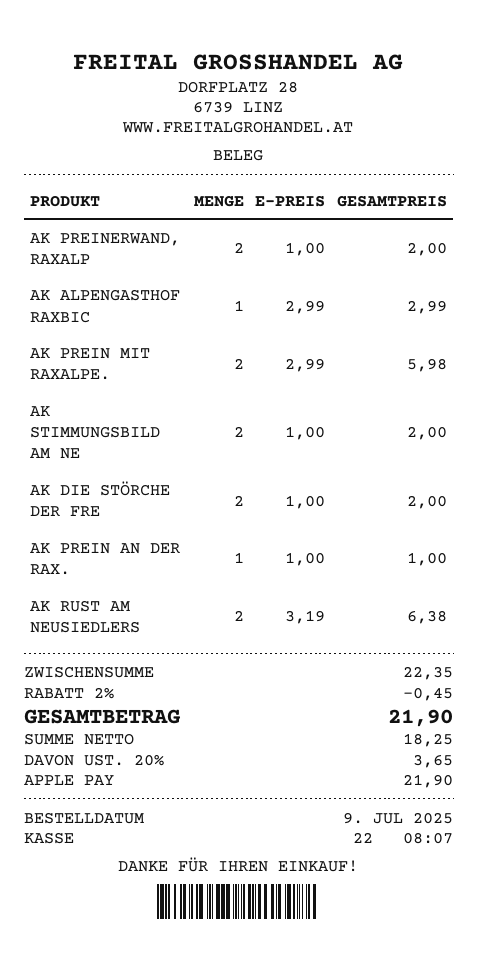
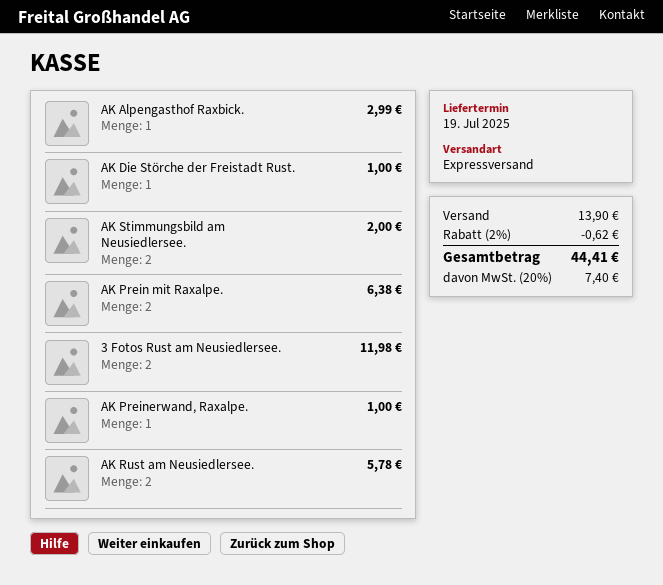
AK PREINERWAND, RAXALP: 2 for 2.00 -> 1 for 1.00
AK PREIN MIT RAXALPE.: 2 for 5.98 -> 2 for 6.38
AK DIE STÖRCHE DER FRE: 2 for 2.00 -> 1 for 1.00
AK PREIN AN DER RAX.: 1 for 1.00 -> none
AK RUST AM NEUSIEDLERS: 2 for 6.38 -> 2 for 5.78
3 Fotos Rust am Neusiedlersee.: none -> 2 for 11.98
discount: 2% = 0.45 -> 2% = 0.62
shipping: none -> 13.90
tax: 20% = 3.65 -> 20% = 7.40
total: 21.90 -> 44.41

